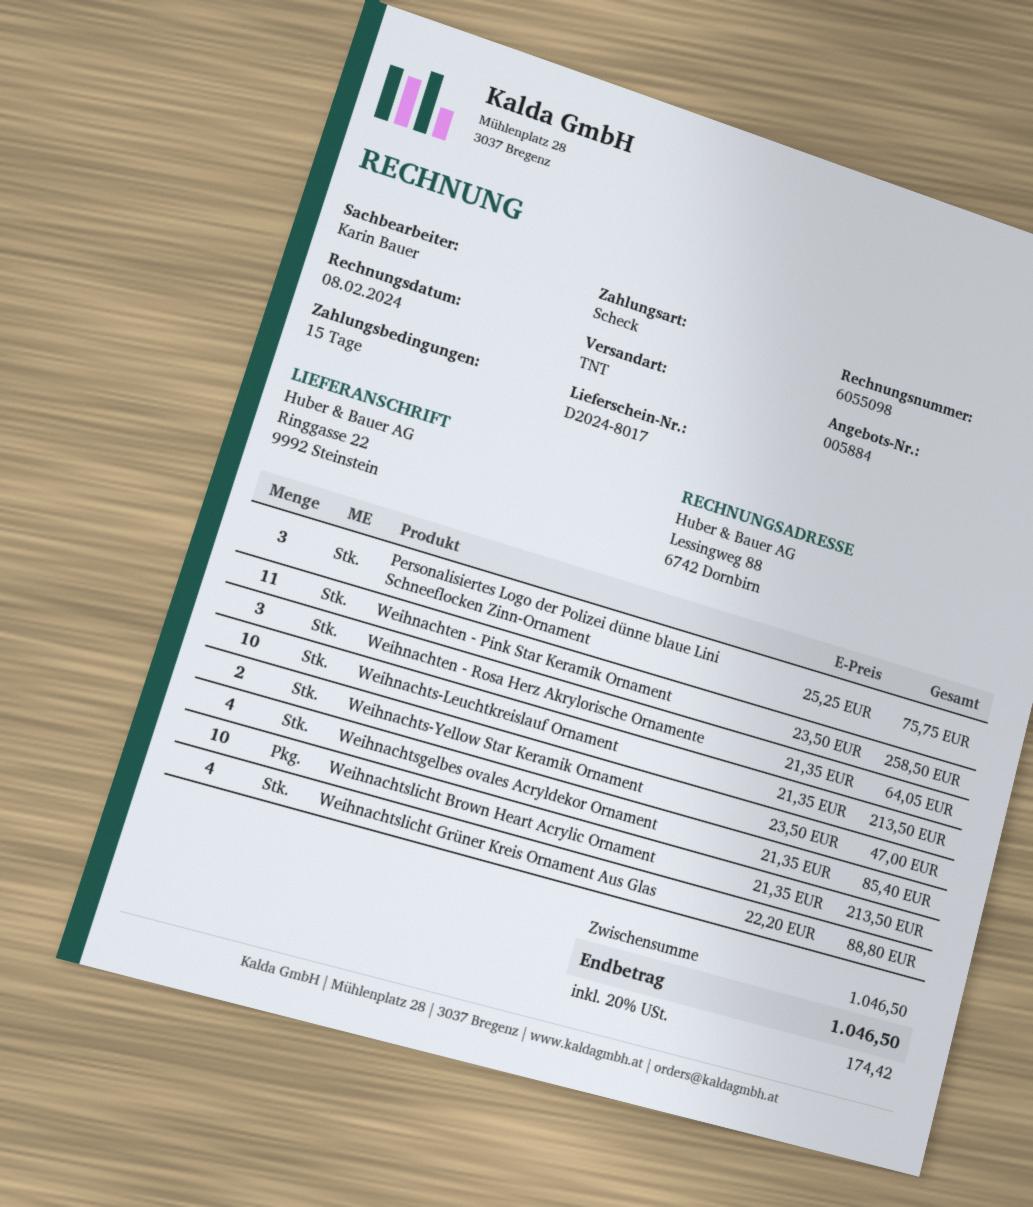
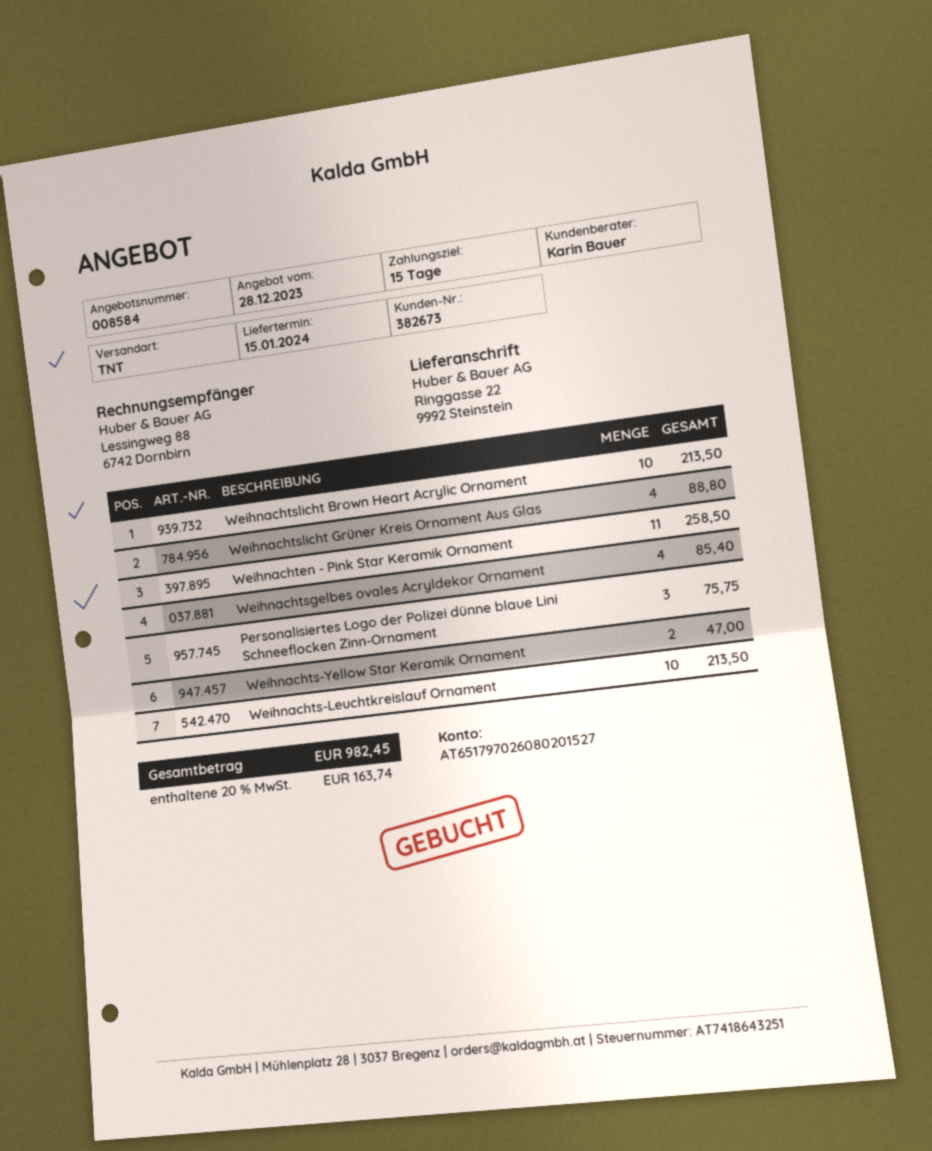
quote number: 005884 -> 008584
Weihnachten - Rosa Herz Akrylorische Ornamente: 3 for 64.05 -> none
tax: 20% = 174.42 -> 20% = 163.74
total: 1046.50 -> 982.45

